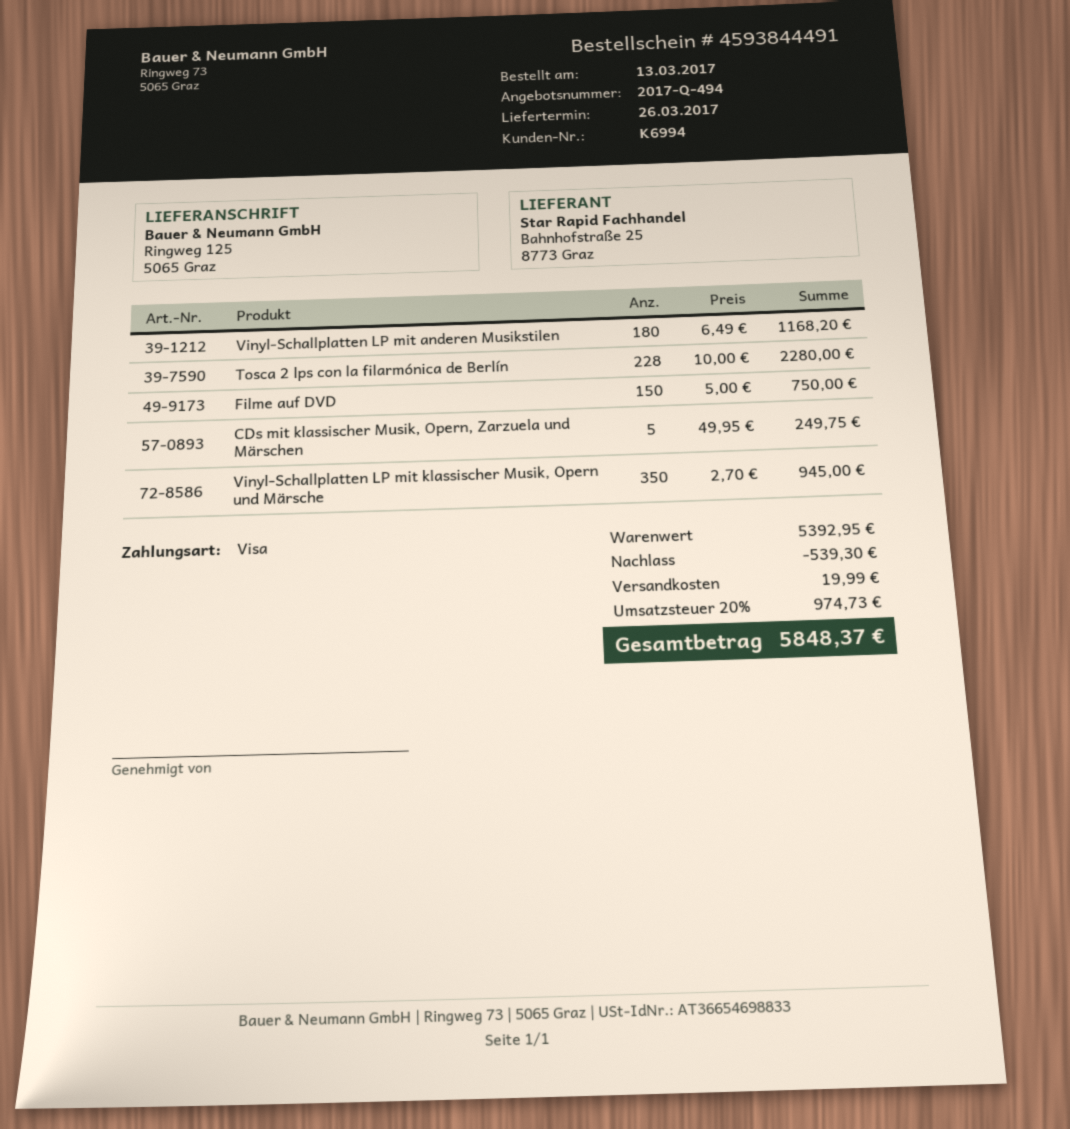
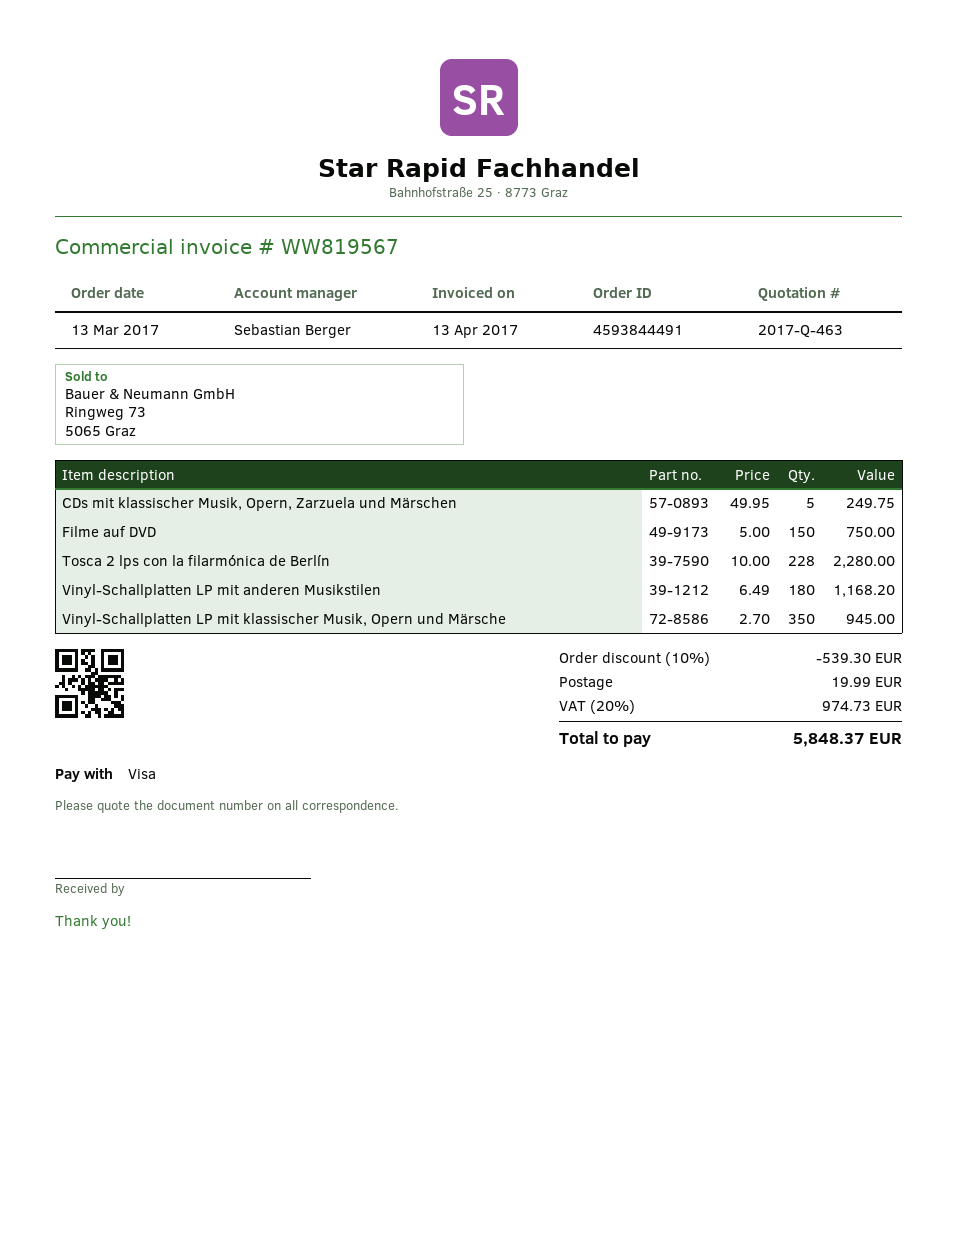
quote number: 2017-Q-494 -> 2017-Q-463

